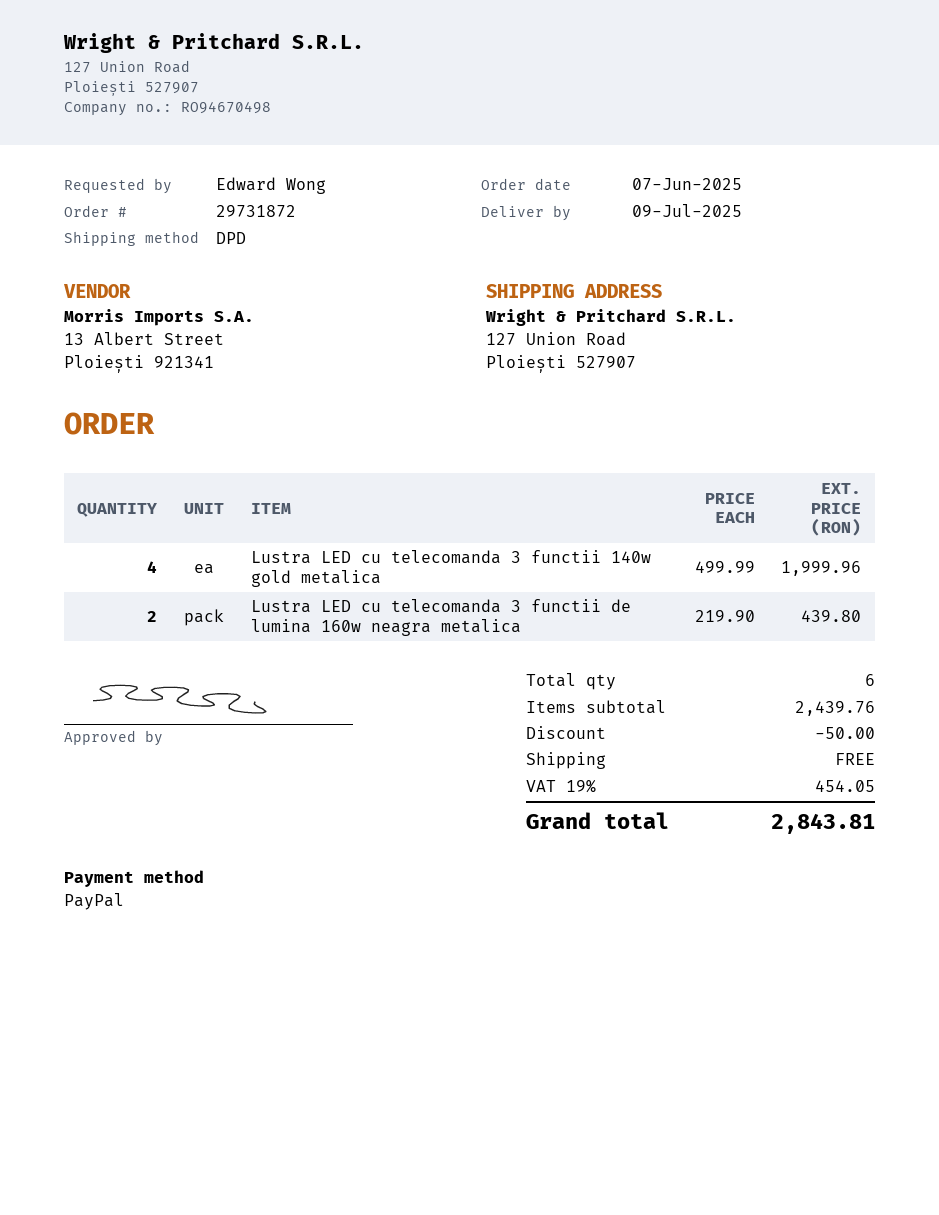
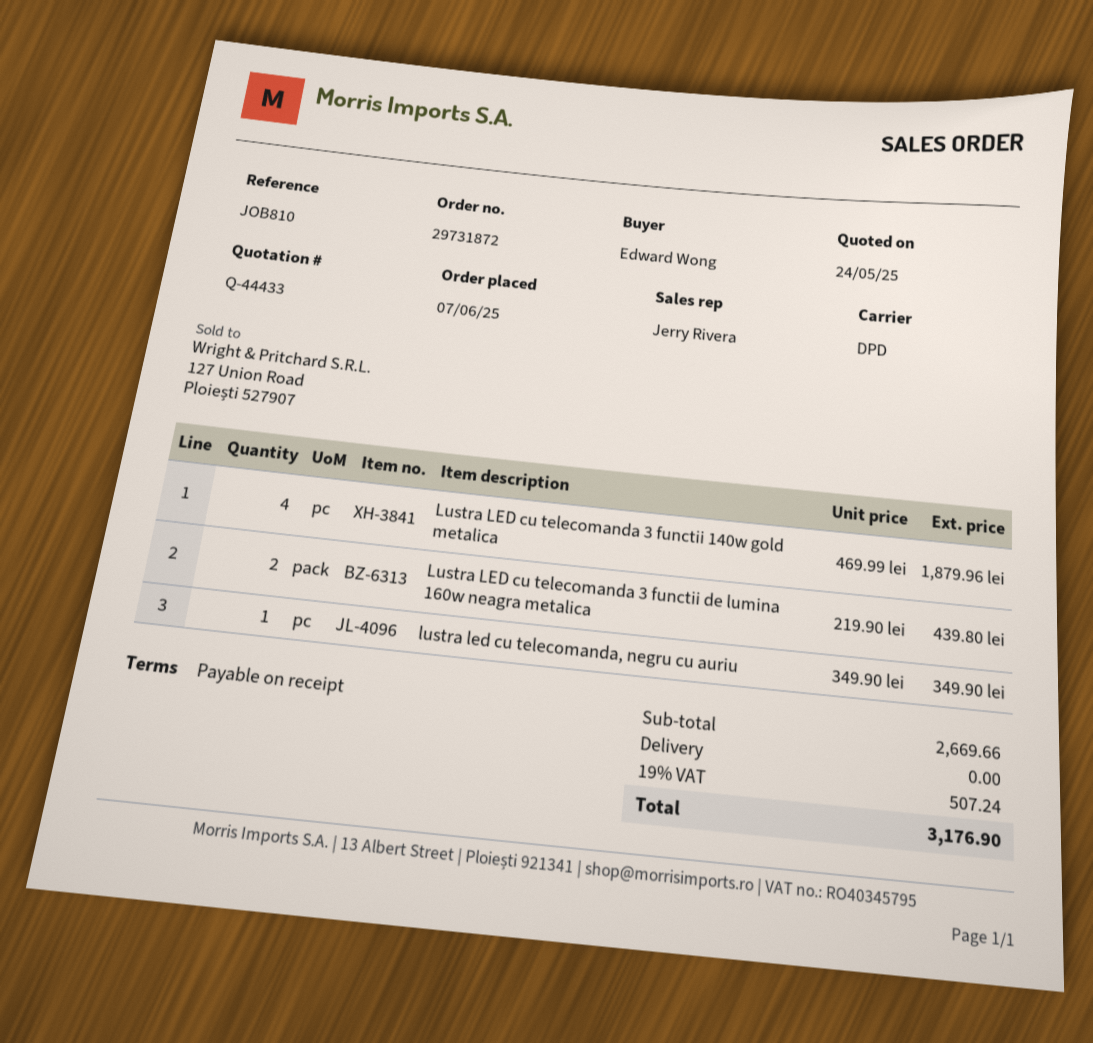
Lustra LED cu telecomanda 3 functii 140w gold metalica: 4 x 499.99 = 1999.96 -> 4 x 469.99 = 1879.96
lustra led cu telecomanda, negru cu auriu: none -> 1 x 349.90 = 349.90
subtotal: 2439.76 -> 2669.66
discount: 50.00 -> none
tax: 19% = 454.05 -> 19% = 507.24
total: 2843.81 -> 3176.90

